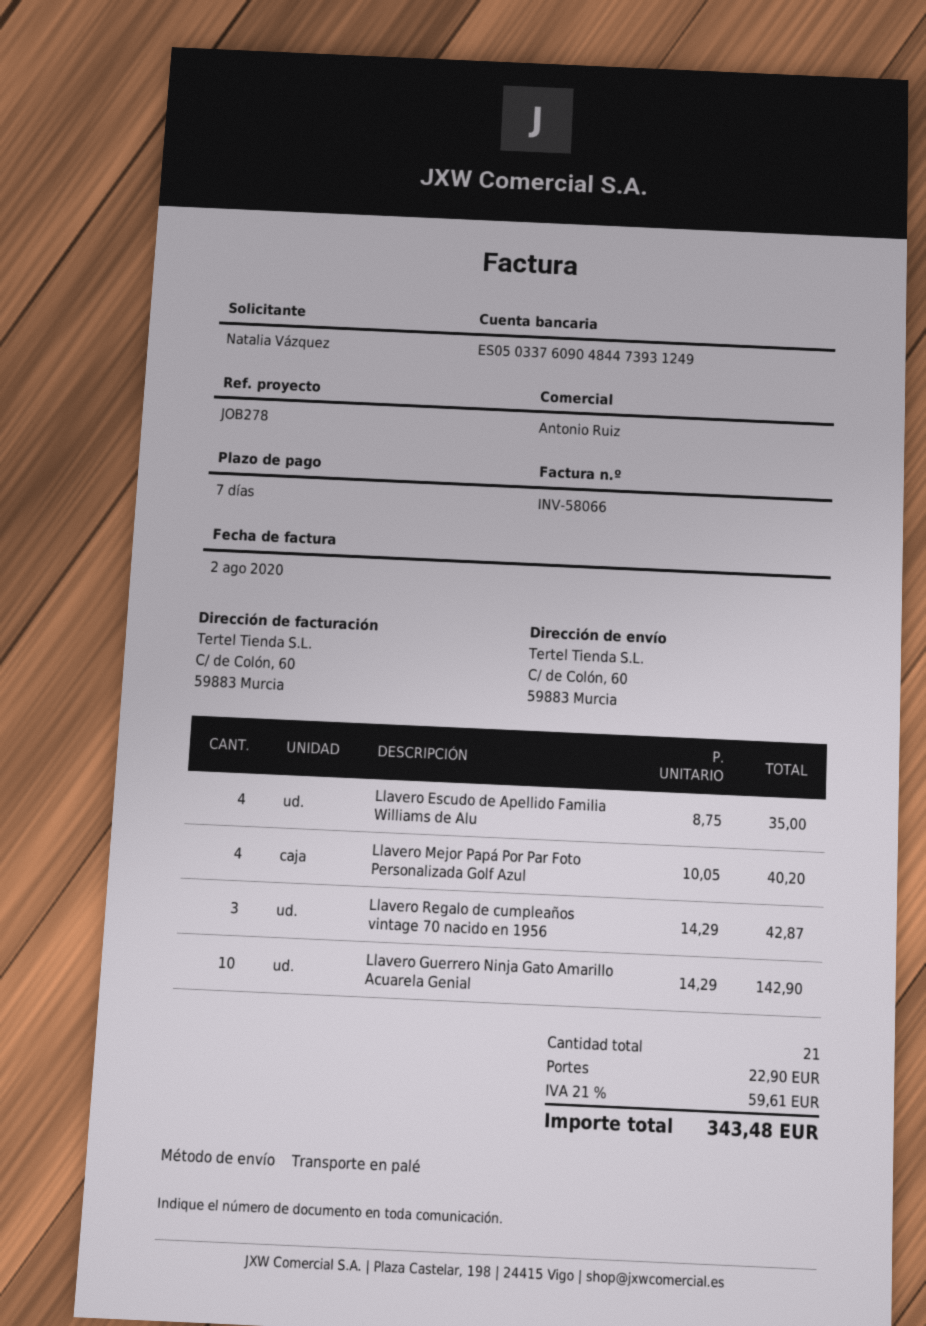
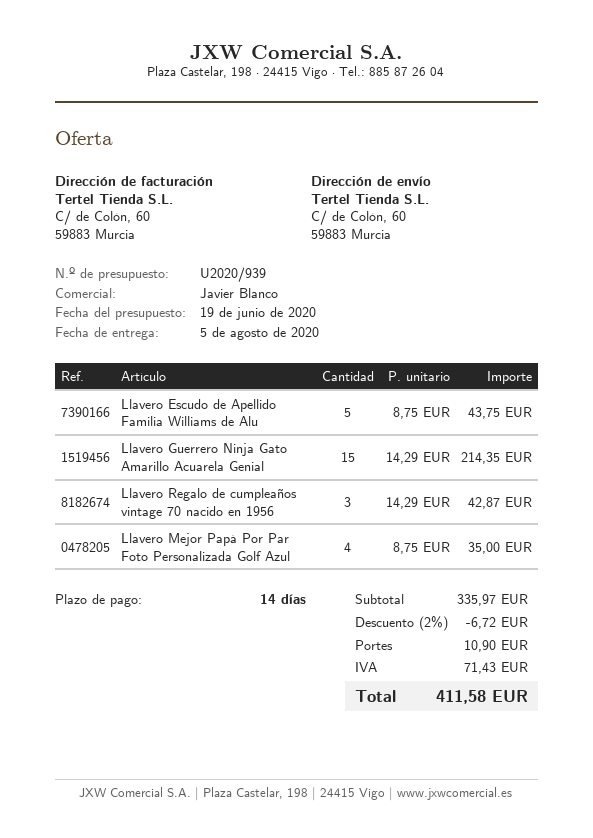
payment terms: 7 days -> 14 days
sales rep: Antonio Ruiz -> Javier Blanco
Llavero Escudo de Apellido Familia Williams de Alu: 4 x 8.75 = 35.00 -> 5 x 8.75 = 43.75
Llavero Mejor Papá Por Par Foto Personalizada Golf Azul: 4 x 10.05 = 40.20 -> 4 x 8.75 = 35.00
Llavero Guerrero Ninja Gato Amarillo Acuarela Genial: 10 x 14.29 = 142.90 -> 15 x 14.29 = 214.35
discount: none -> 2% = 6.72
shipping: 22.90 -> 10.90
tax: 59.61 -> 71.43
total: 343.48 -> 411.58

